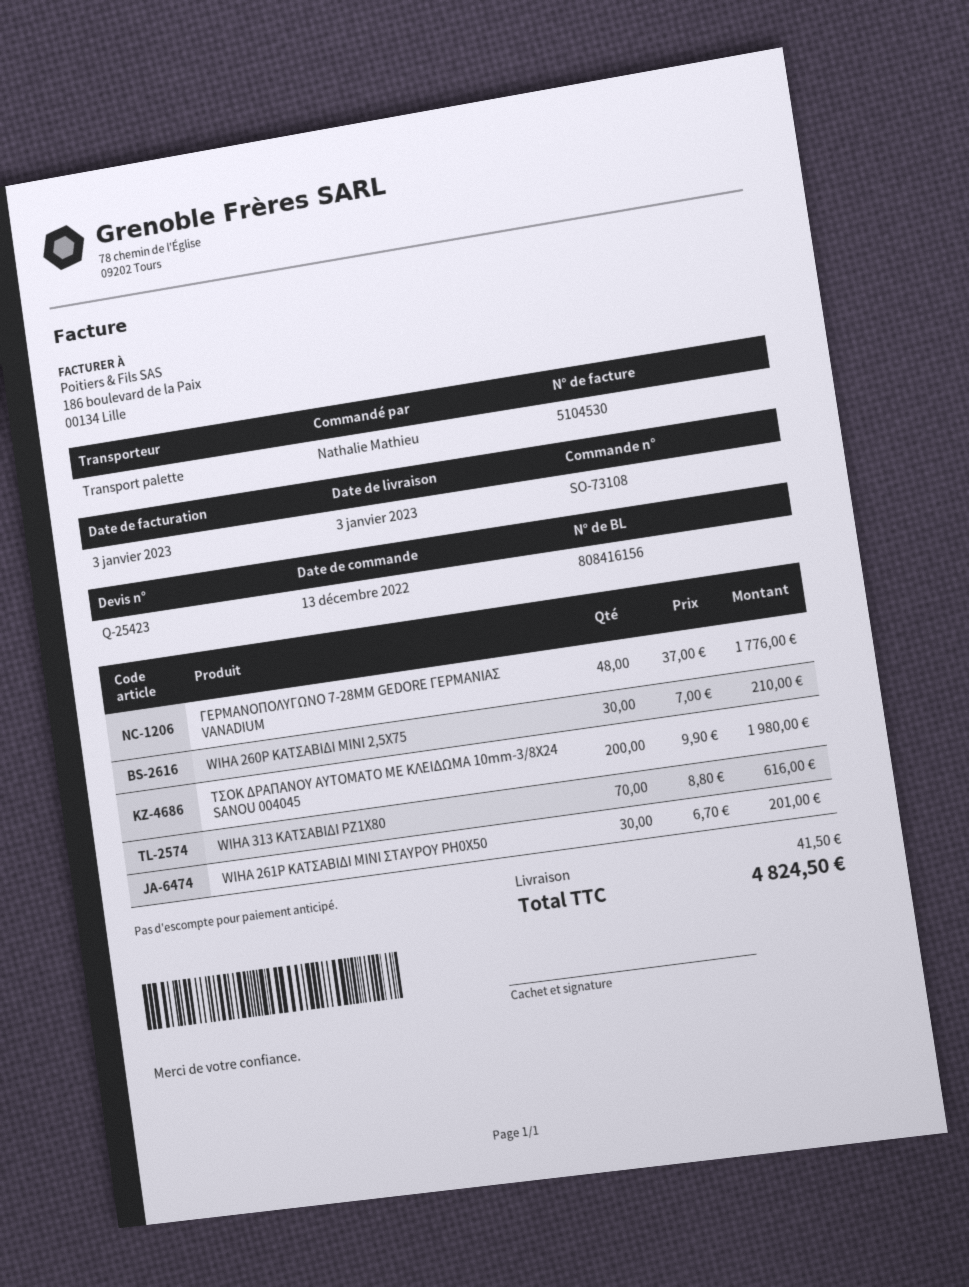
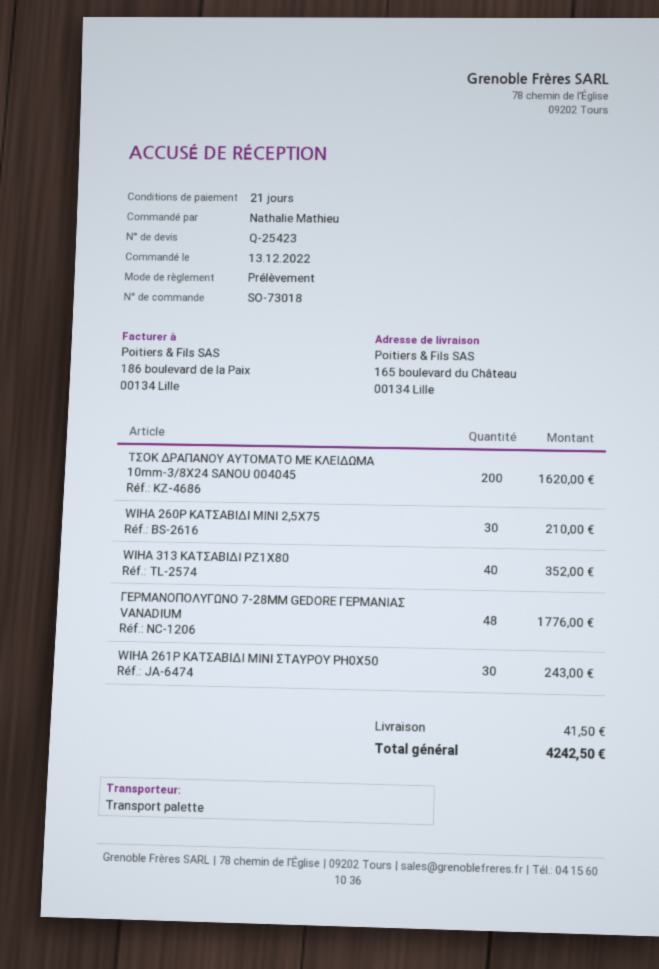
order number: SO-73108 -> SO-73018
ΤΣΟΚ ΔΡΑΠΑΝΟΥ ΑΥΤΟΜΑΤΟ ME ΚΛΕΙΔΩΜΑ 10mm-3/8Χ24 SANOU 004045: 200 for 1980.00 -> 200 for 1620.00
WIHA 313 ΚΑΤΣΑΒΙΔΙ PZ1X80: 70 for 616.00 -> 40 for 352.00
WIHA 261P ΚΑΤΣΑΒΙΔΙ ΜΙΝΙ ΣΤΑΥΡΟΥ PH0X50: 30 for 201.00 -> 30 for 243.00
total: 4824.50 -> 4242.50

